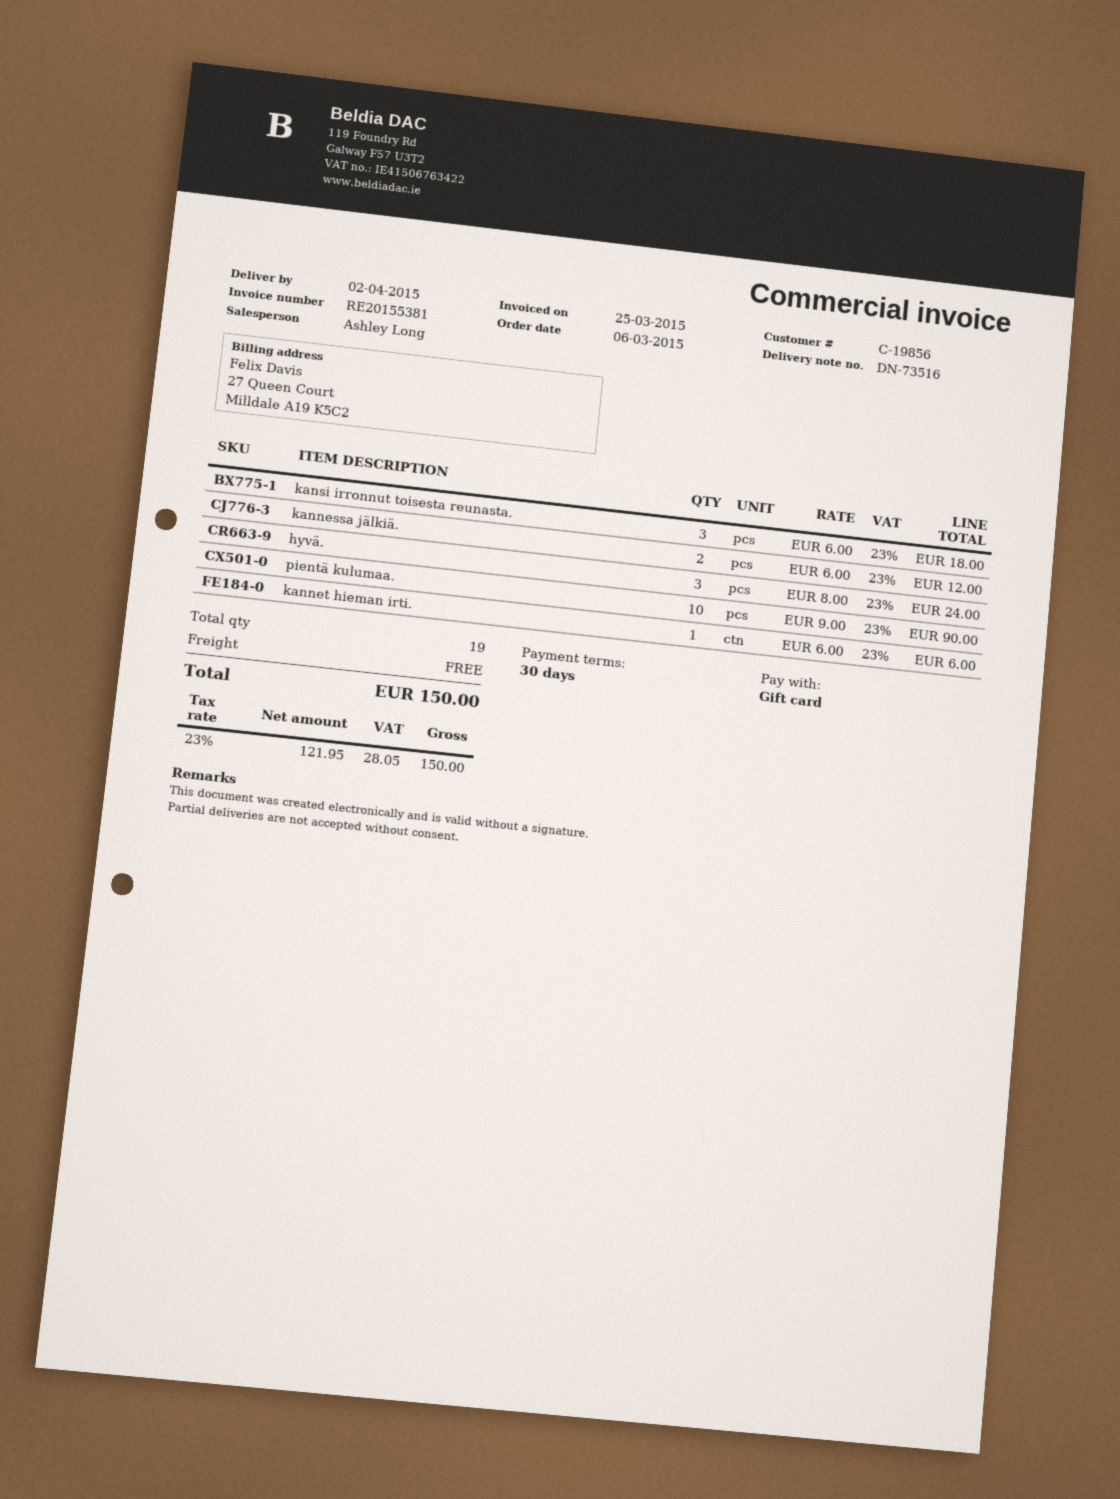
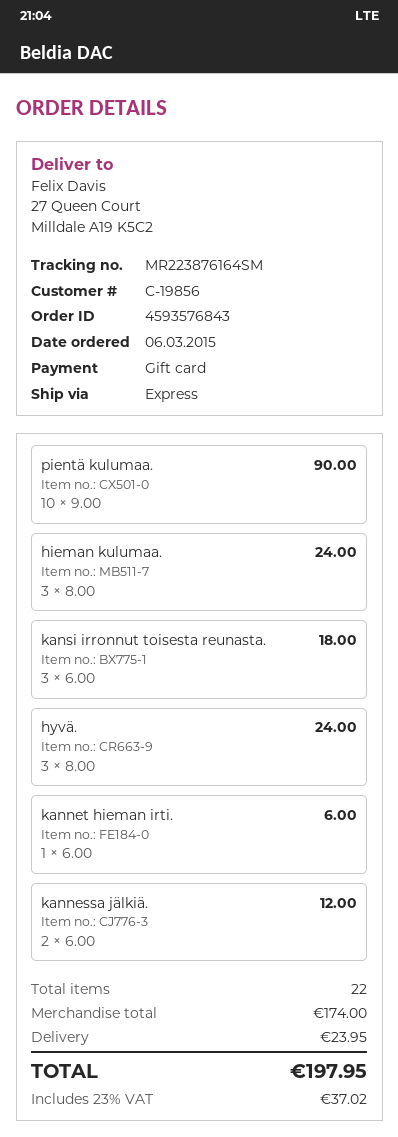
hieman kulumaa.: none -> 3 x 8.00 = 24.00
total quantity: 19 -> 22
shipping: 0.00 -> 23.95
tax: 23% = 28.05 -> 23% = 37.02
total: 150.00 -> 197.95

